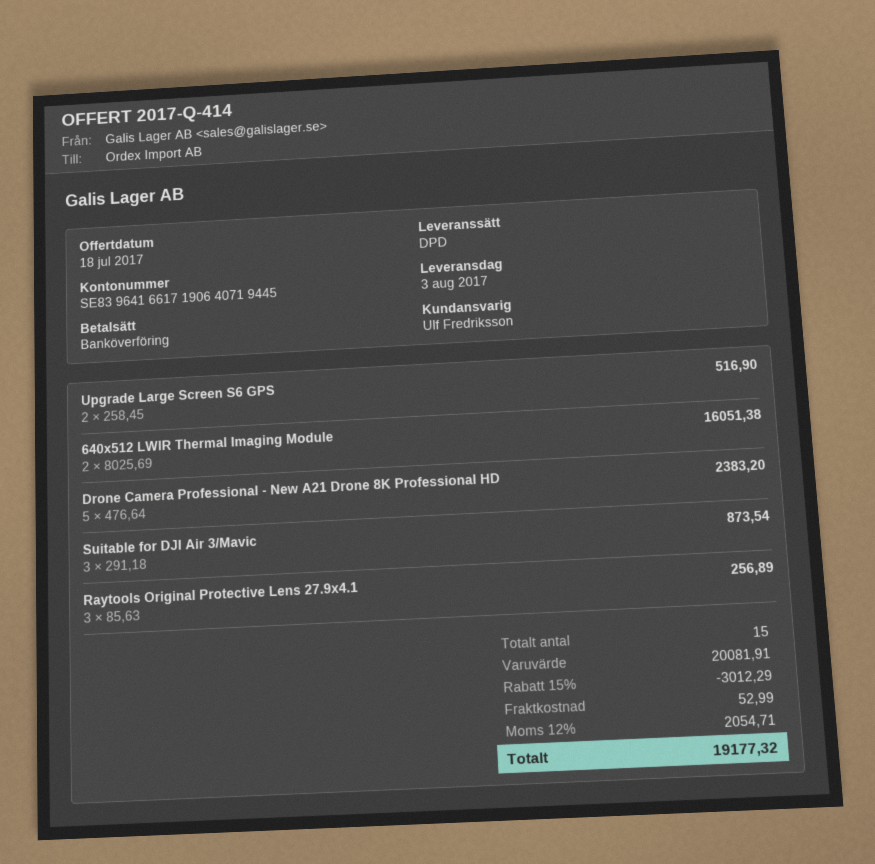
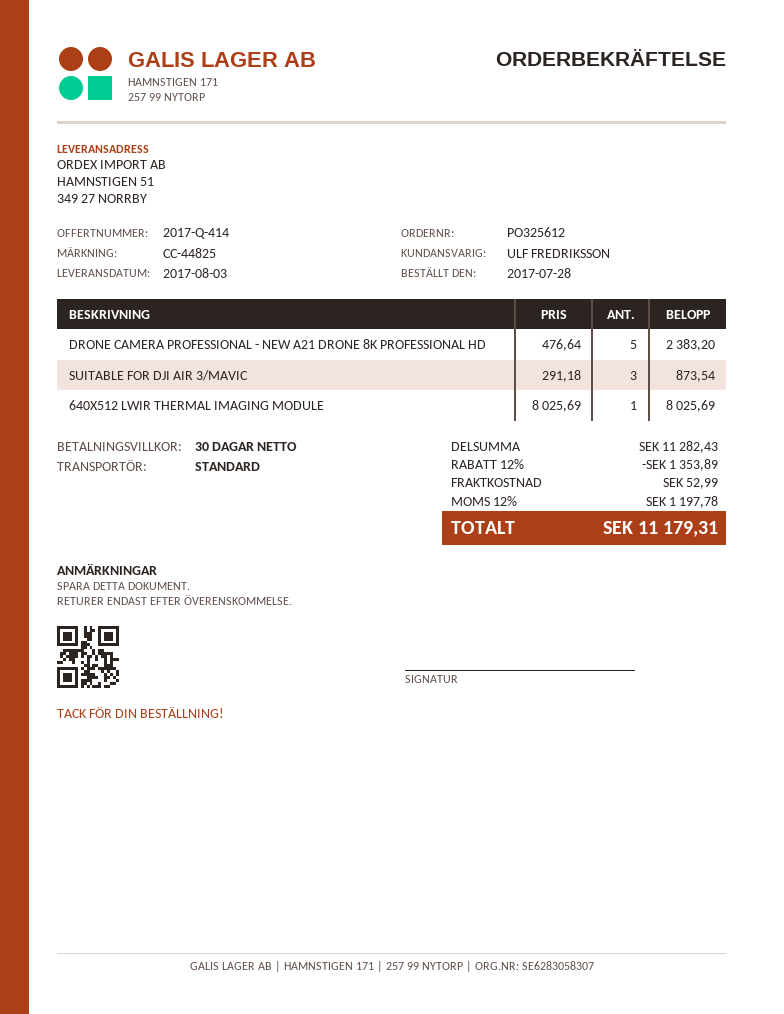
shipping method: DPD -> standard
Upgrade Large Screen S6 GPS: 2 x 258.45 = 516.90 -> none
640x512 LWIR Thermal Imaging Module: 2 x 8025.69 = 16051.38 -> 1 x 8025.69 = 8025.69
Raytools Original Protective Lens 27.9x4.1: 3 x 85.63 = 256.89 -> none
subtotal: 20081.91 -> 11282.43
discount: 15% = 3012.29 -> 12% = 1353.89
tax: 12% = 2054.71 -> 12% = 1197.78
total: 19177.32 -> 11179.31

